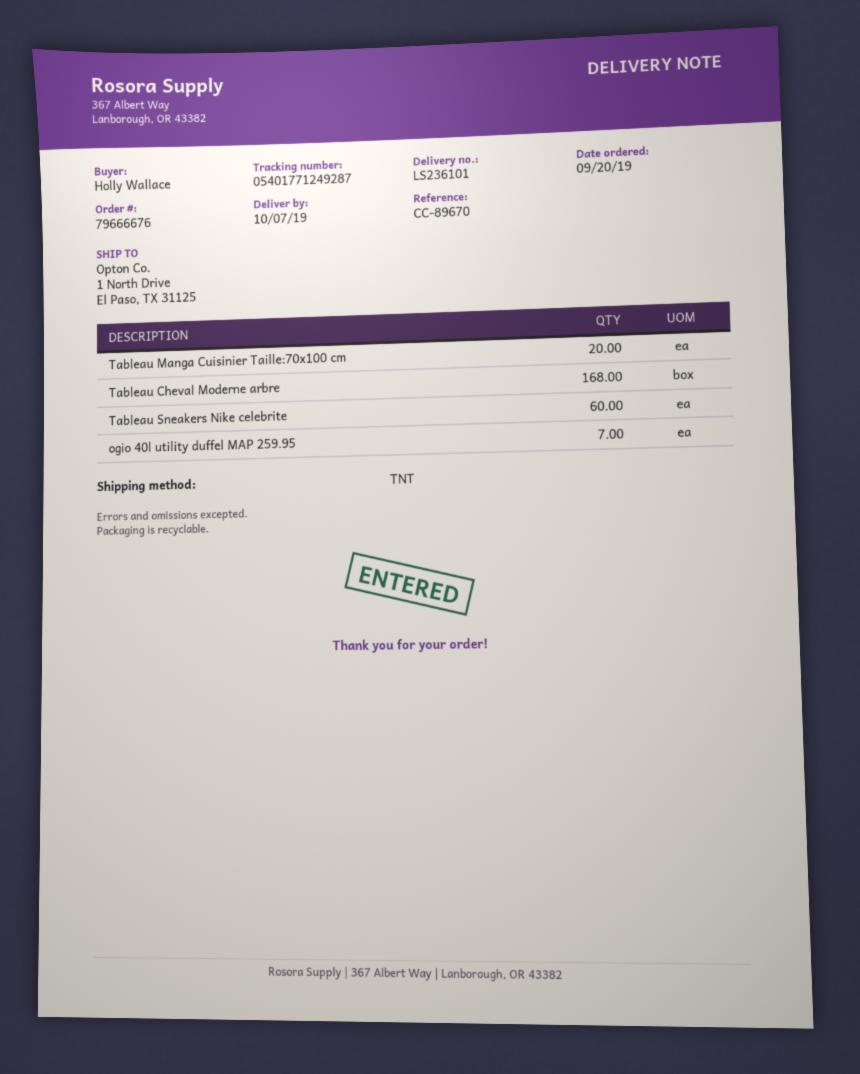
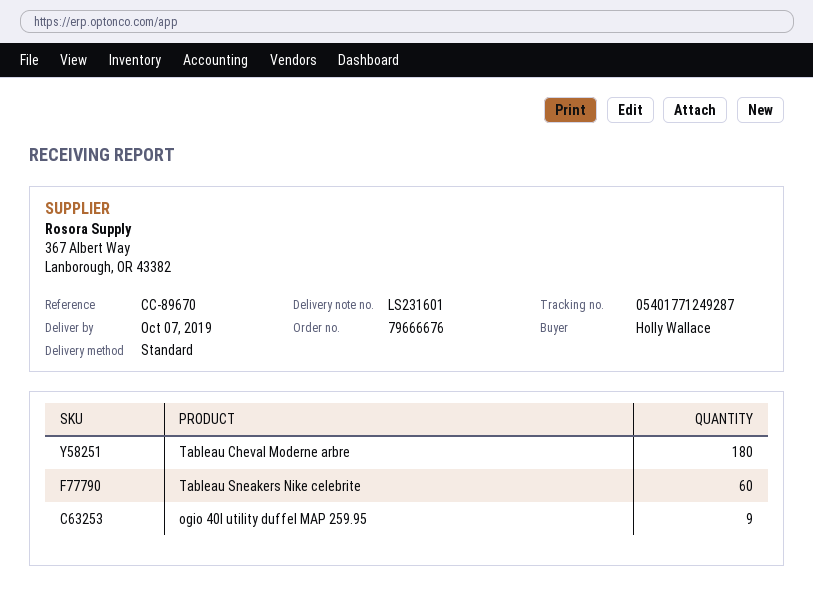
delivery note number: LS236101 -> LS231601
shipping method: TNT -> standard
Tableau Manga Cuisinier Taille:70x100 cm: 20 -> none
Tableau Cheval Moderne arbre: 168 -> 180
ogio 40l utility duffel MAP 259.95: 7 -> 9

